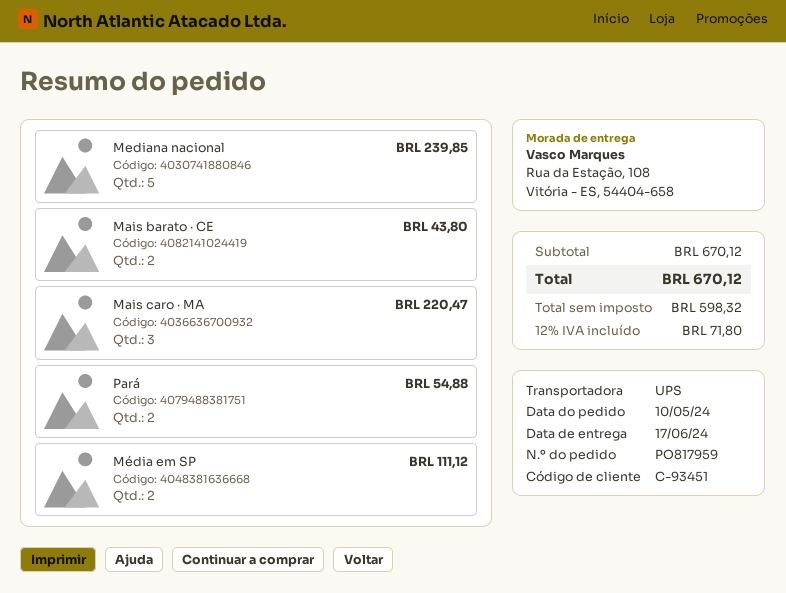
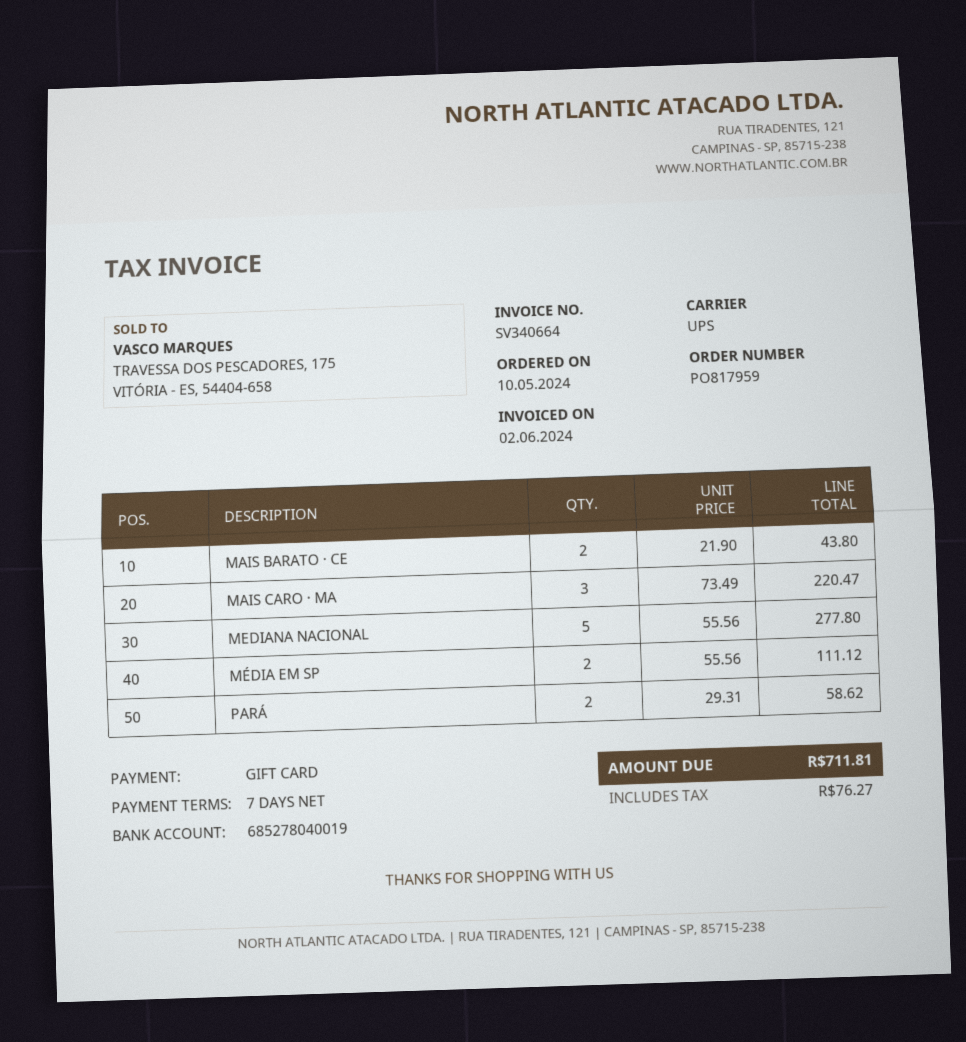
Mediana nacional: 5 for 239.85 -> 5 for 277.80
Pará: 2 for 54.88 -> 2 for 58.62
tax: 71.80 -> 76.27
total: 670.12 -> 711.81

